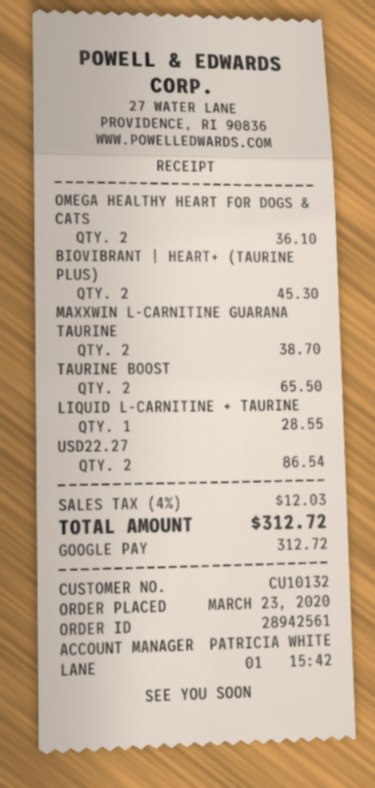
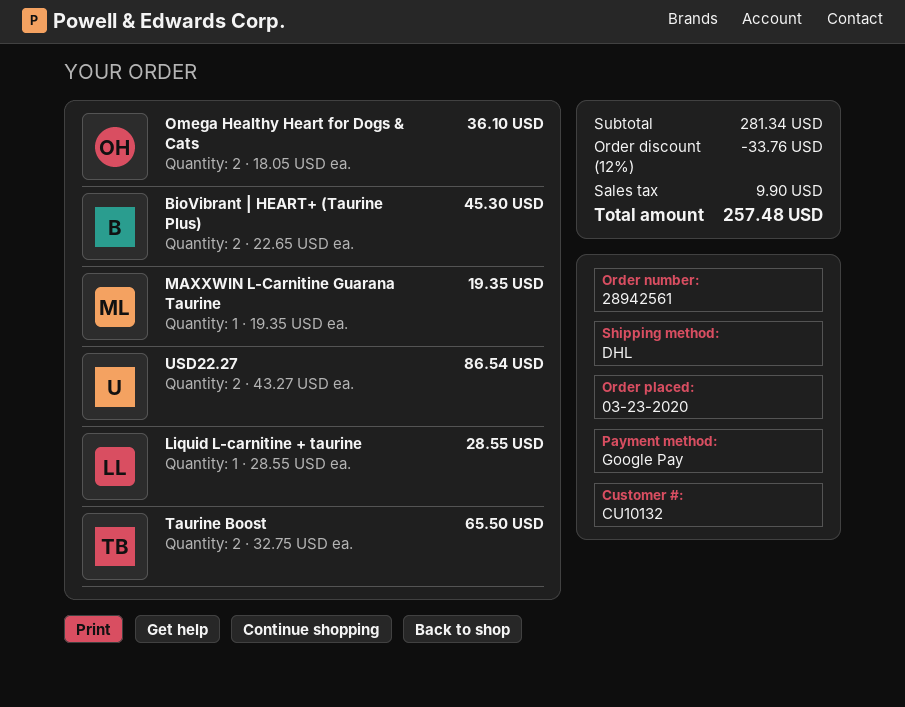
MAXXWIN L-CARNITINE GUARANA TAURINE: 2 for 38.70 -> 1 for 19.35
discount: none -> 12% = 33.76
tax: 12.03 -> 9.90
total: 312.72 -> 257.48

